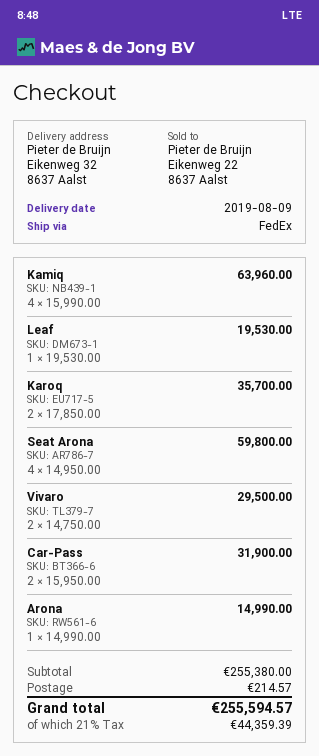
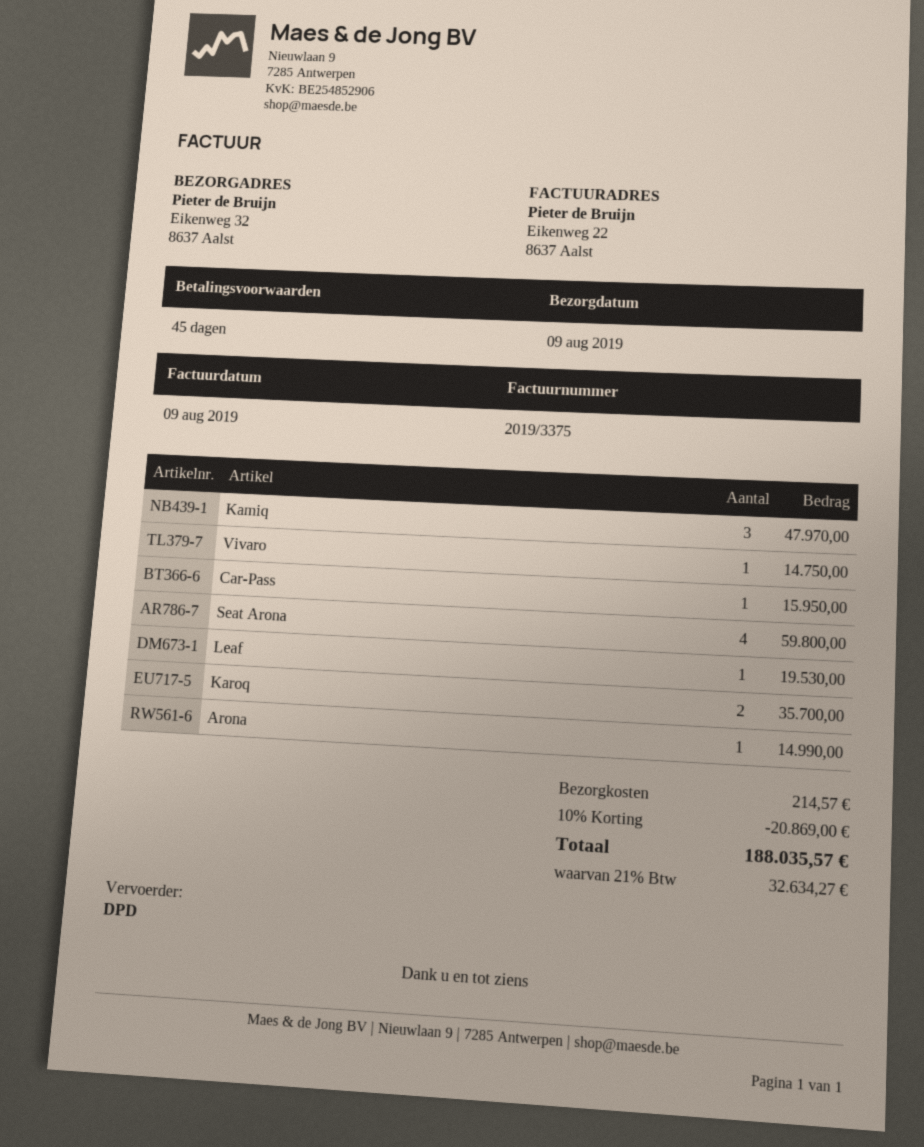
shipping method: FedEx -> DPD
Kamiq: 4 for 63960.00 -> 3 for 47970.00
Vivaro: 2 for 29500.00 -> 1 for 14750.00
Car-Pass: 2 for 31900.00 -> 1 for 15950.00
discount: none -> 10% = 20869.00
tax: 21% = 44359.39 -> 21% = 32634.27
total: 255594.57 -> 188035.57

